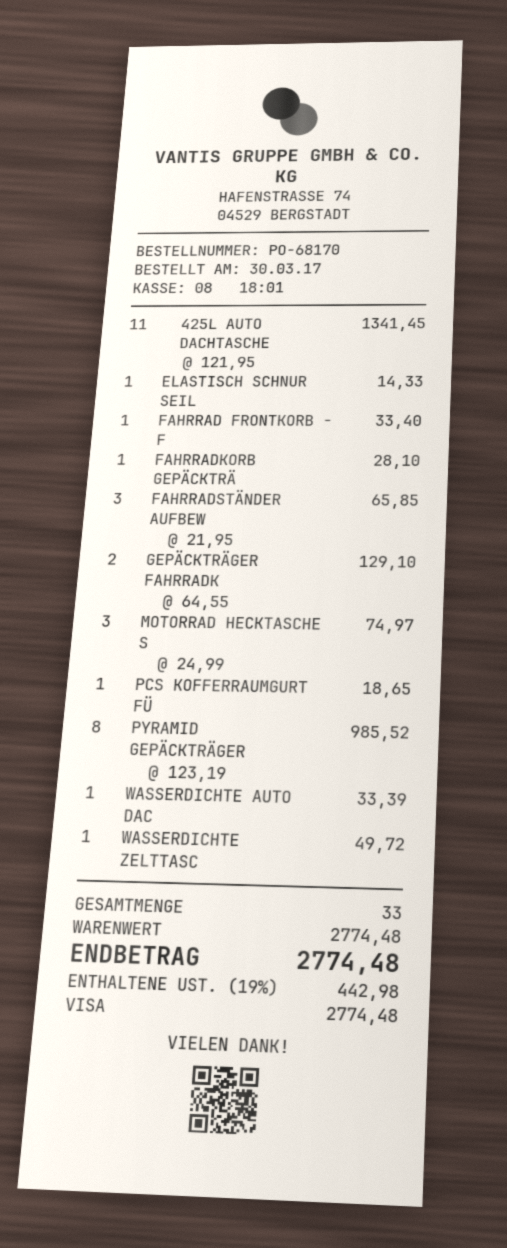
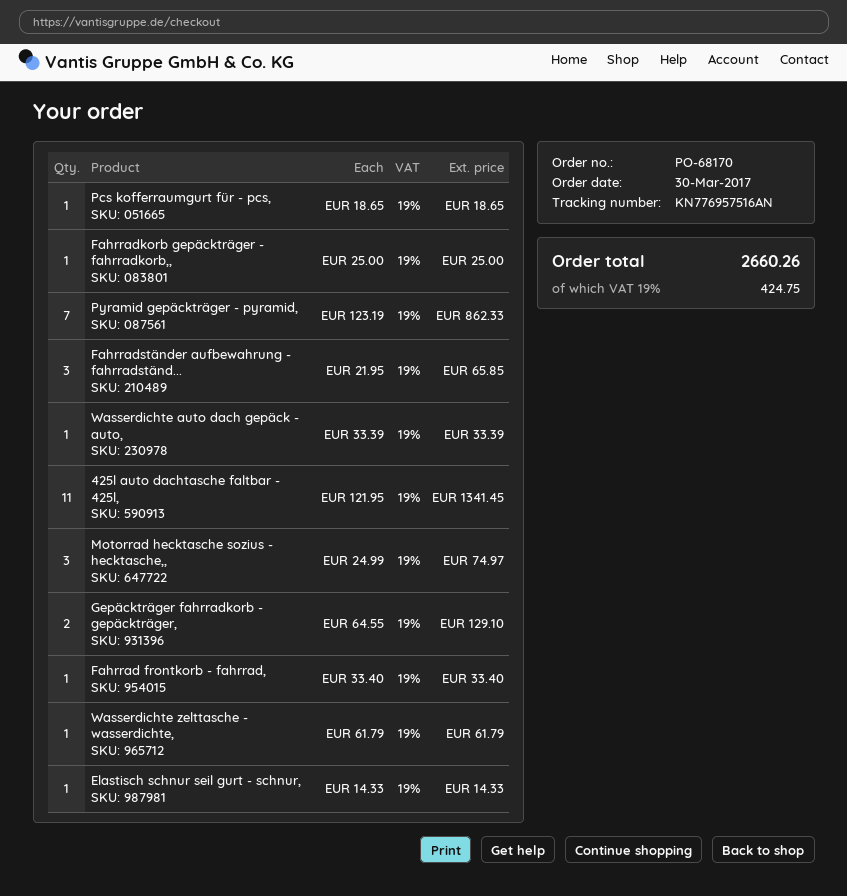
FAHRRADKORB GEPÄCKTRÄ: 1 x 28.10 = 28.10 -> 1 x 25.00 = 25.00
PYRAMID GEPÄCKTRÄGER: 8 x 123.19 = 985.52 -> 7 x 123.19 = 862.33
WASSERDICHTE ZELTTASC: 1 x 49.72 = 49.72 -> 1 x 61.79 = 61.79
tax: 19% = 442.98 -> 19% = 424.75
total: 2774.48 -> 2660.26

